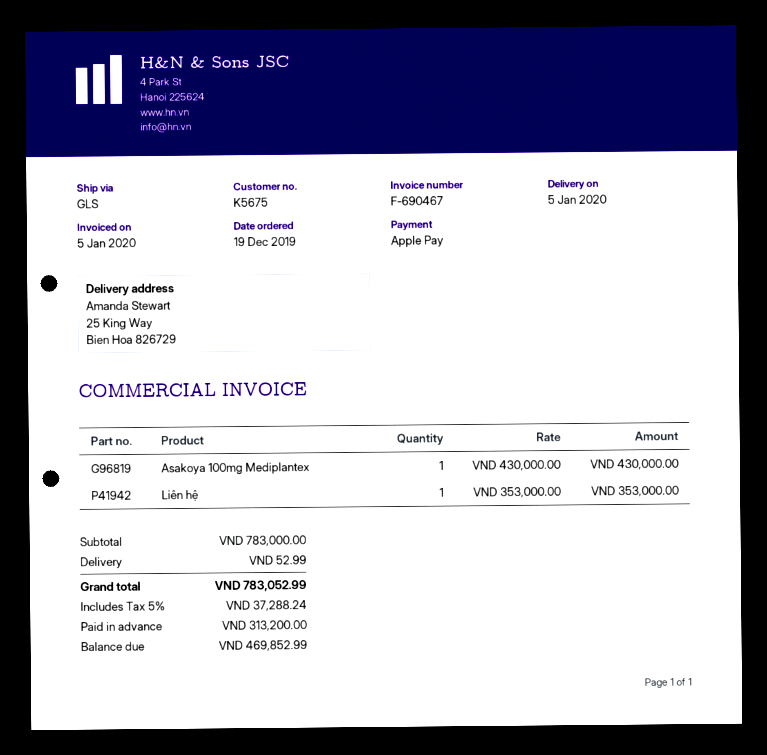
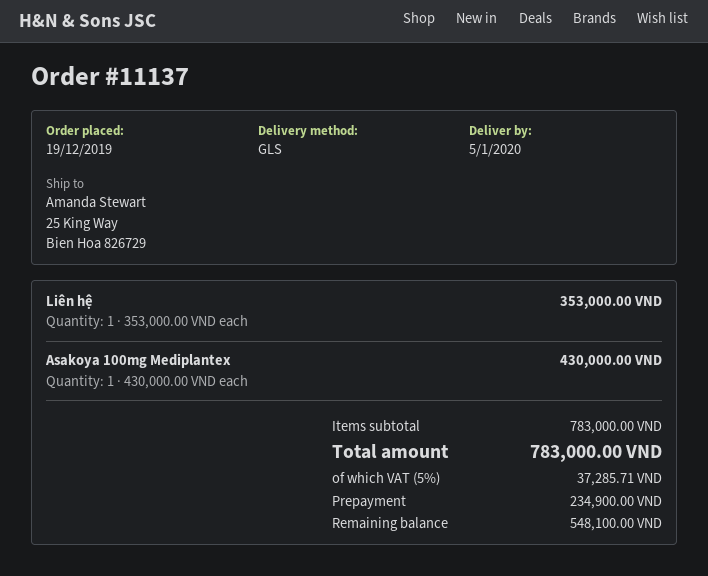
shipping: 52.99 -> none
tax: 5% = 37288.24 -> 5% = 37285.71
total: 783052.99 -> 783000.00
deposit: 313200.00 -> 234900.00
balance: 469852.99 -> 548100.00

